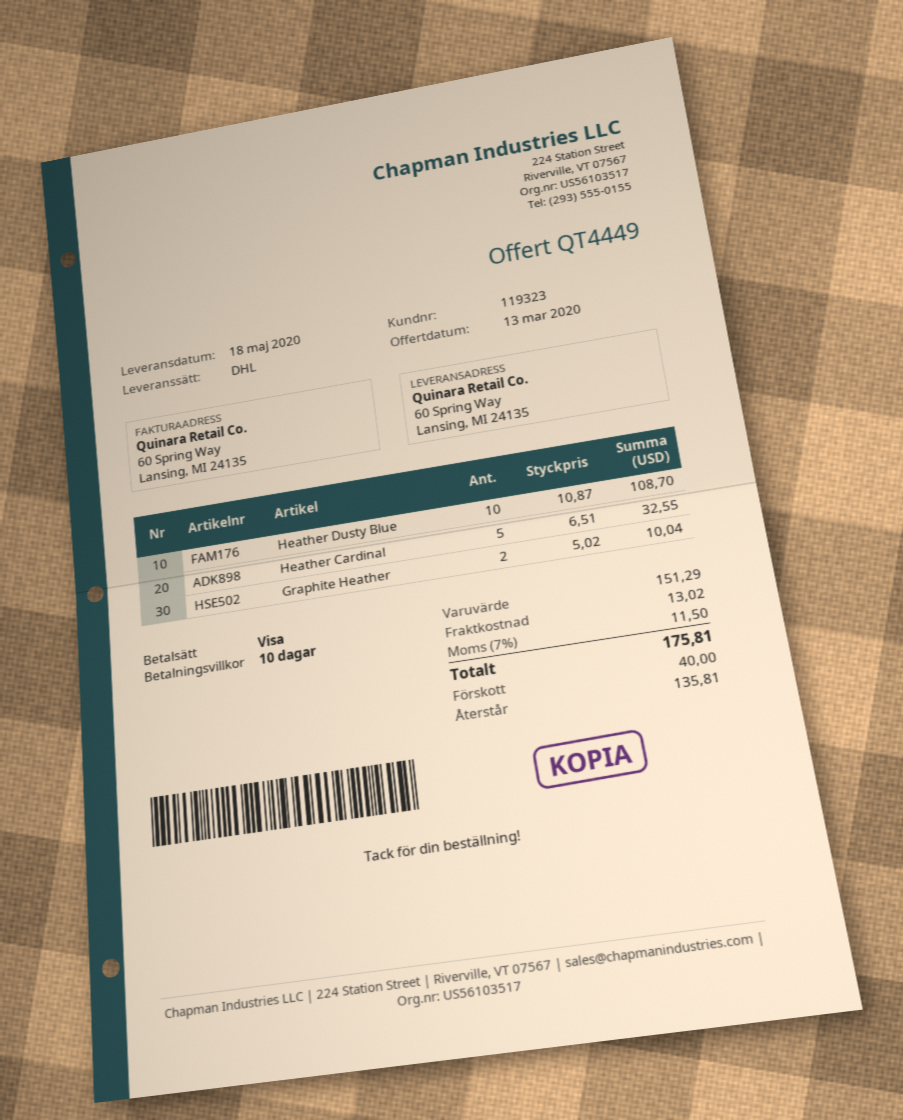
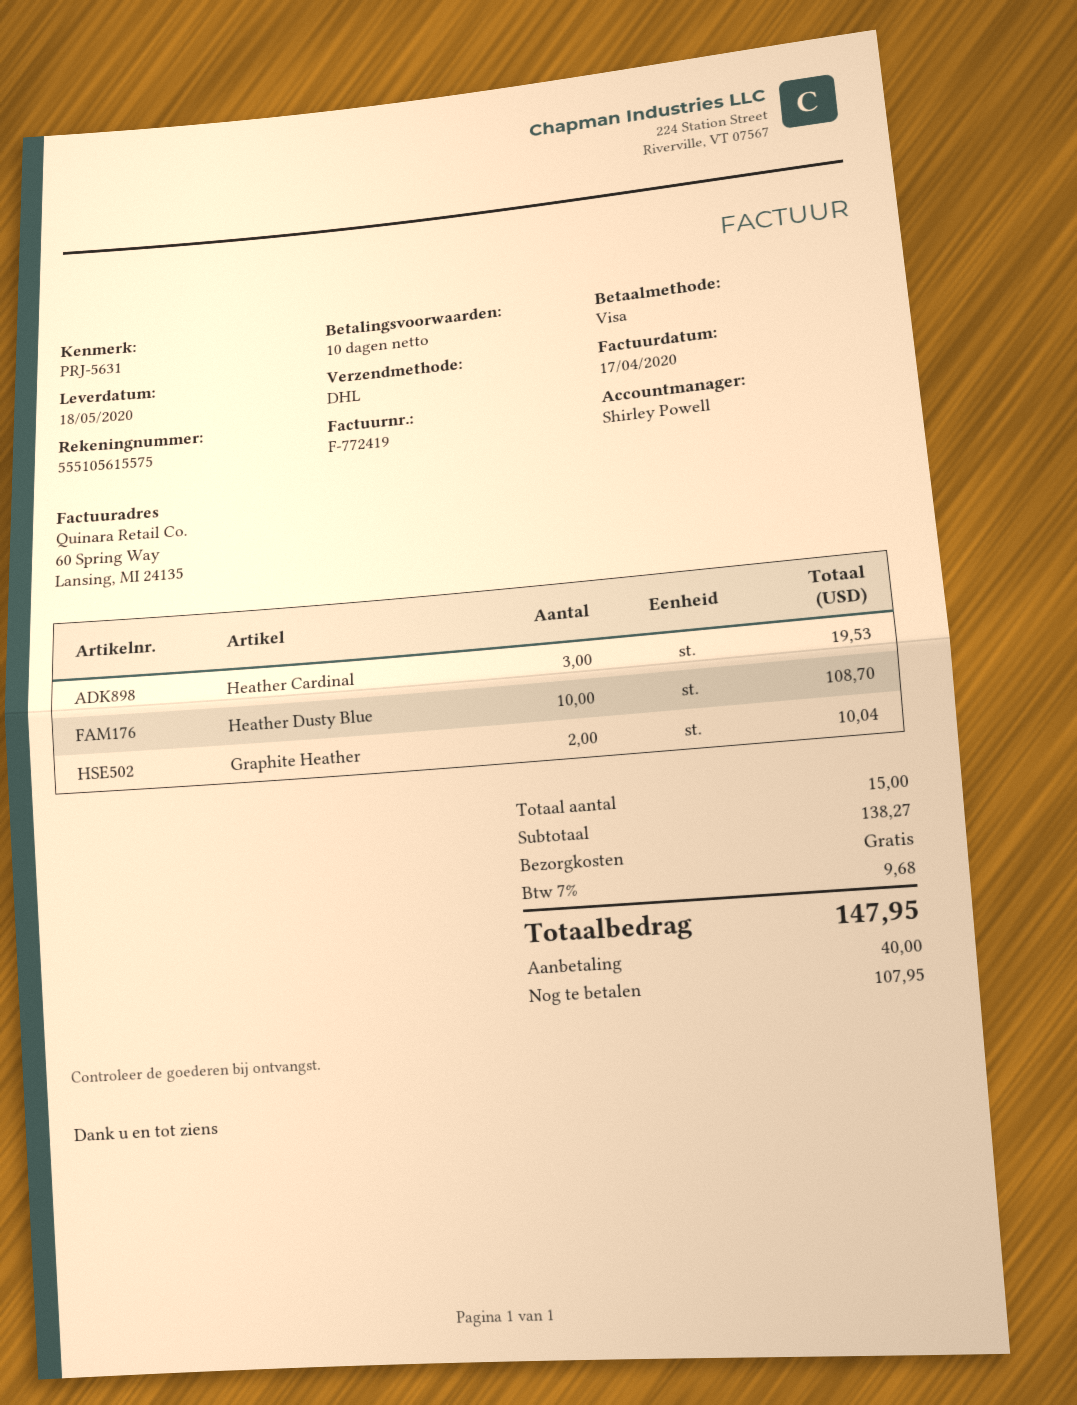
Heather Cardinal: 5 for 32.55 -> 3 for 19.53
subtotal: 151.29 -> 138.27
shipping: 13.02 -> 0.00
tax: 7% = 11.50 -> 7% = 9.68
total: 175.81 -> 147.95
balance: 135.81 -> 107.95

